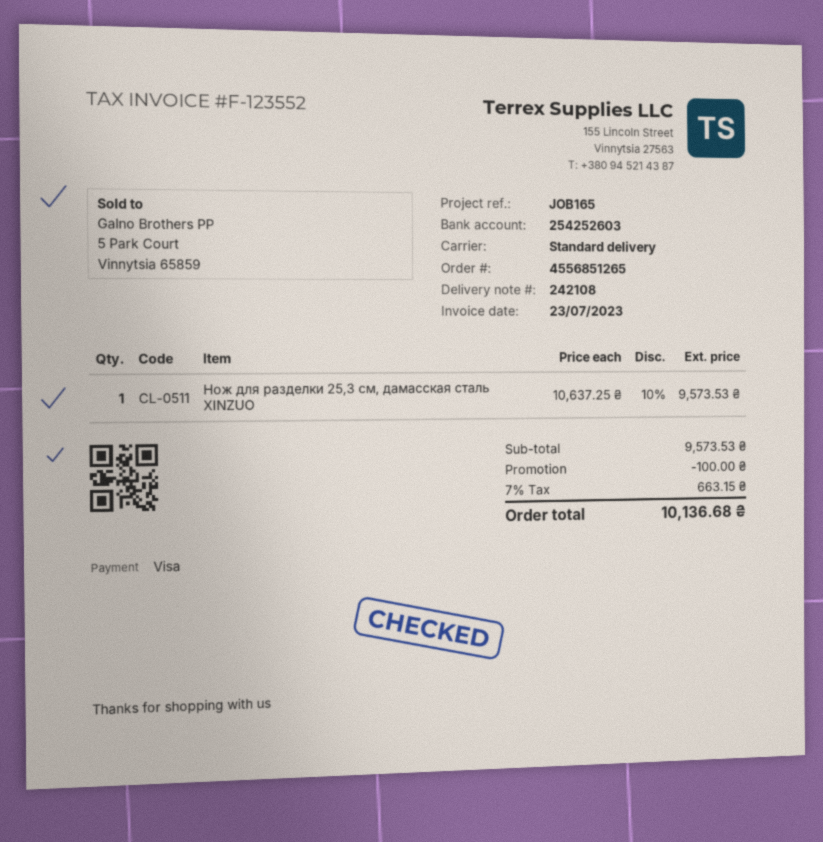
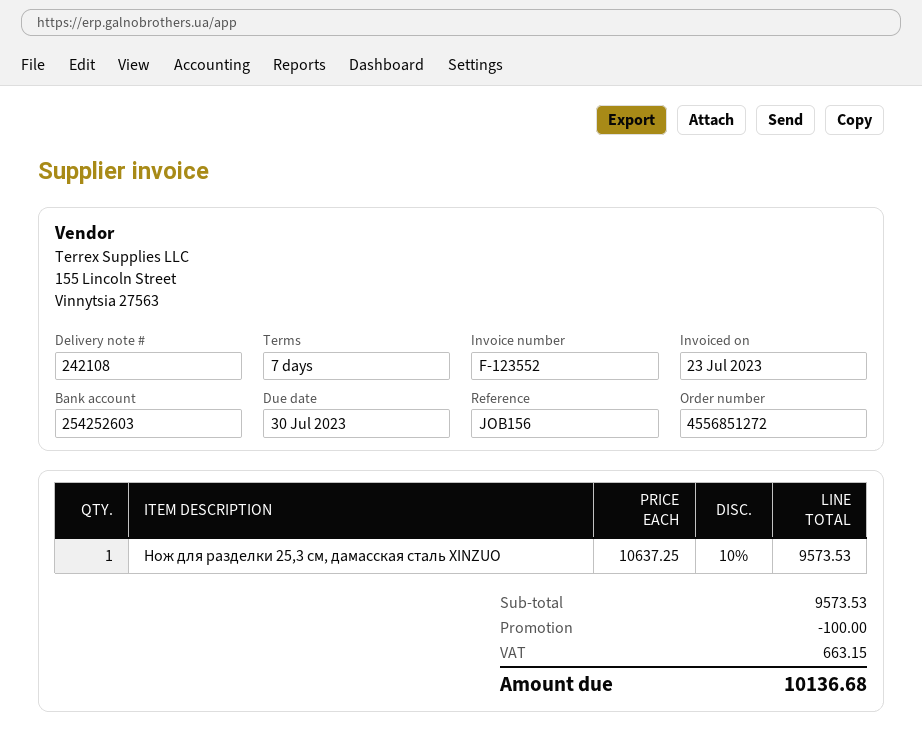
order number: 4556851265 -> 4556851272
reference: JOB165 -> JOB156

